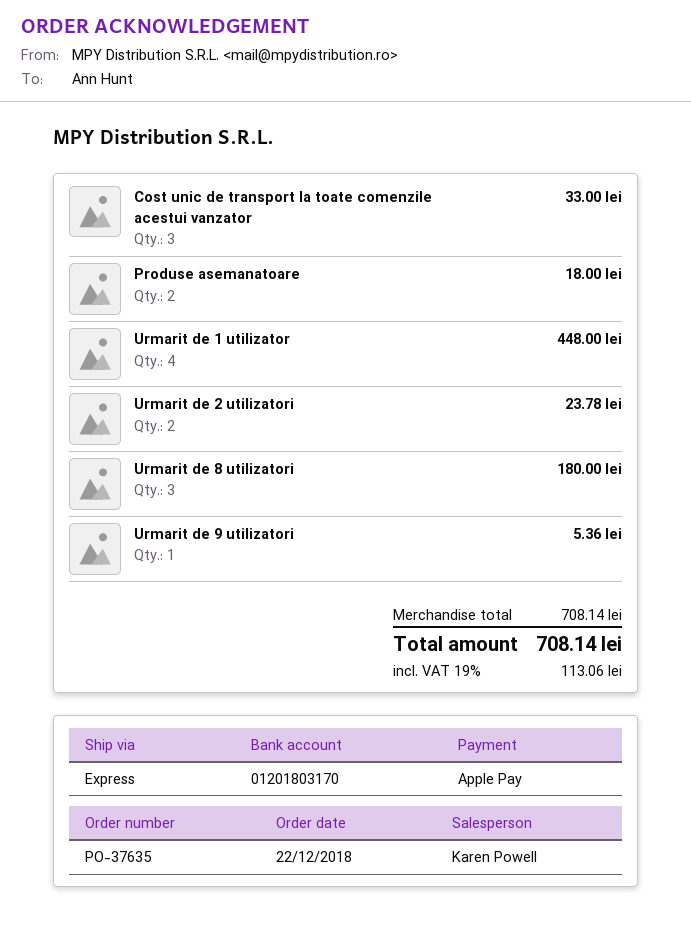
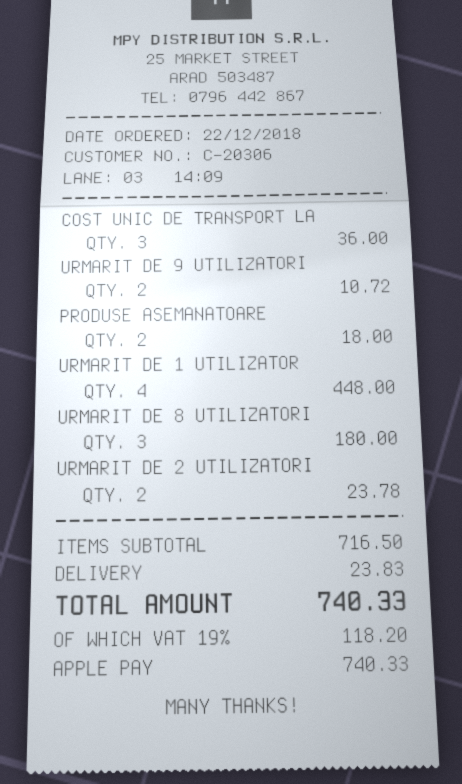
Cost unic de transport la toate comenzile acestui vanzator: 3 for 33.00 -> 3 for 36.00
Urmarit de 9 utilizatori: 1 for 5.36 -> 2 for 10.72
subtotal: 708.14 -> 716.50
shipping: none -> 23.83
tax: 19% = 113.06 -> 19% = 118.20
total: 708.14 -> 740.33

